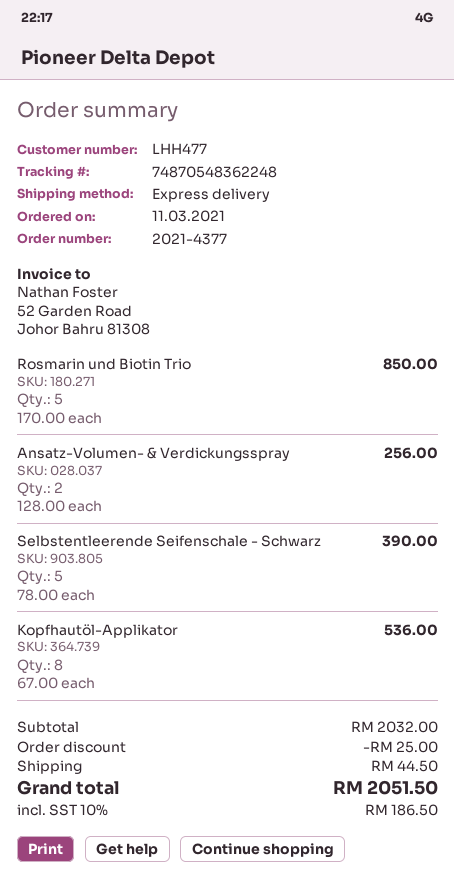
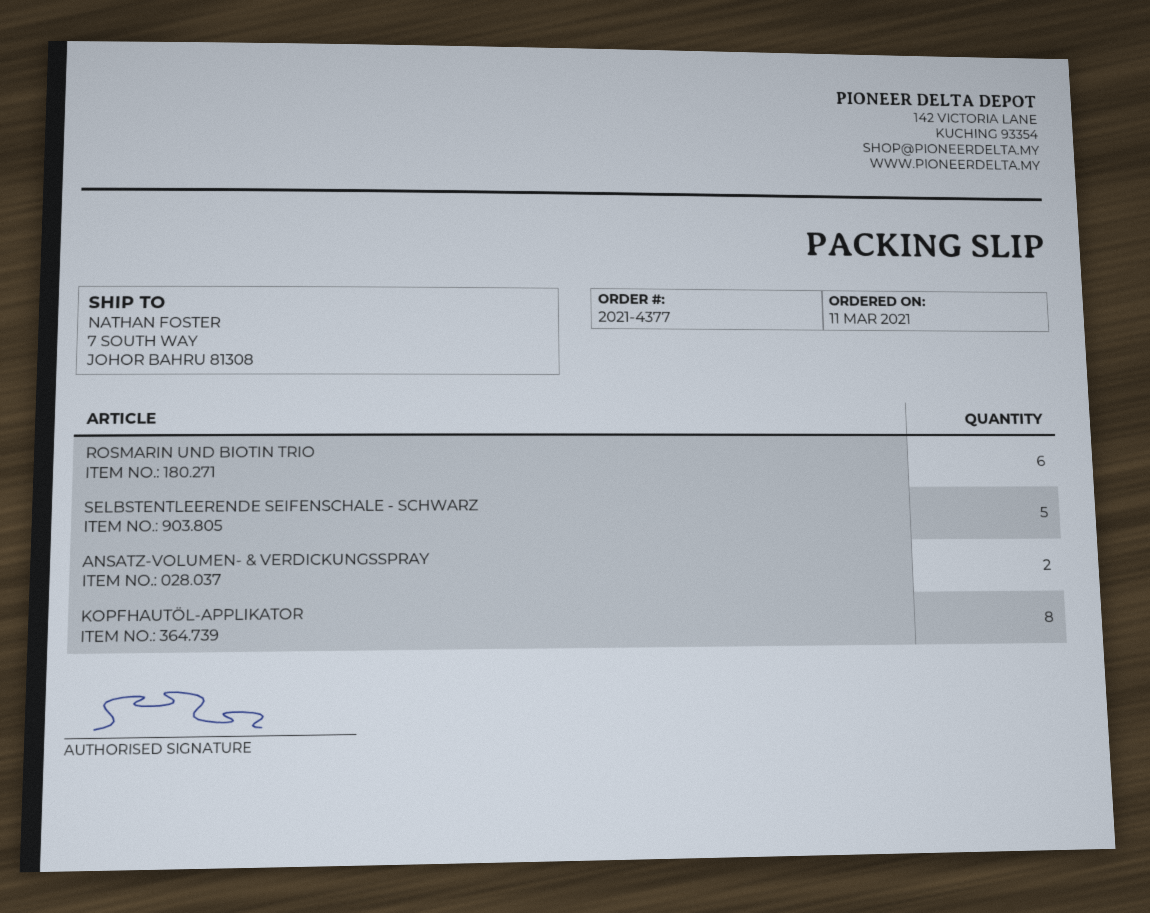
Rosmarin und Biotin Trio: 5 -> 6

